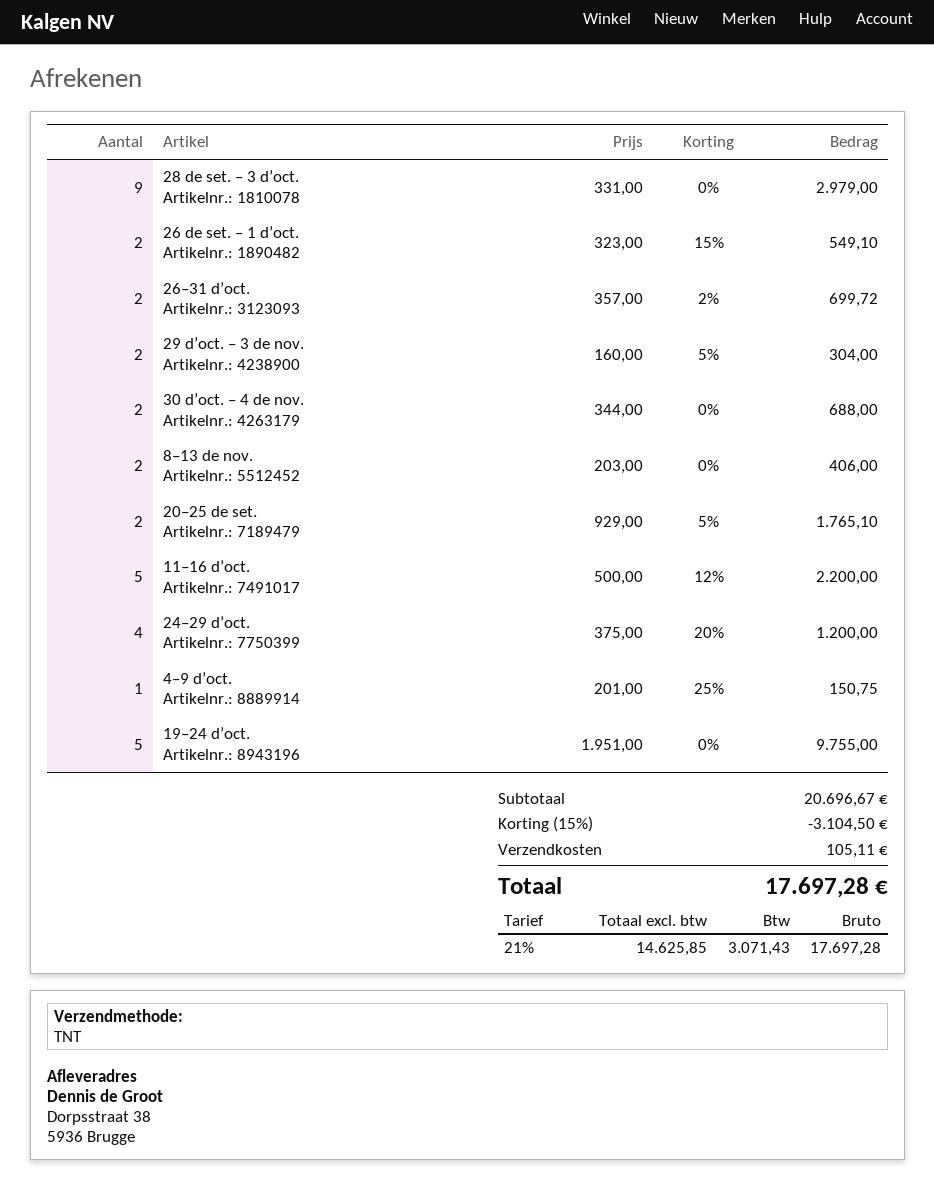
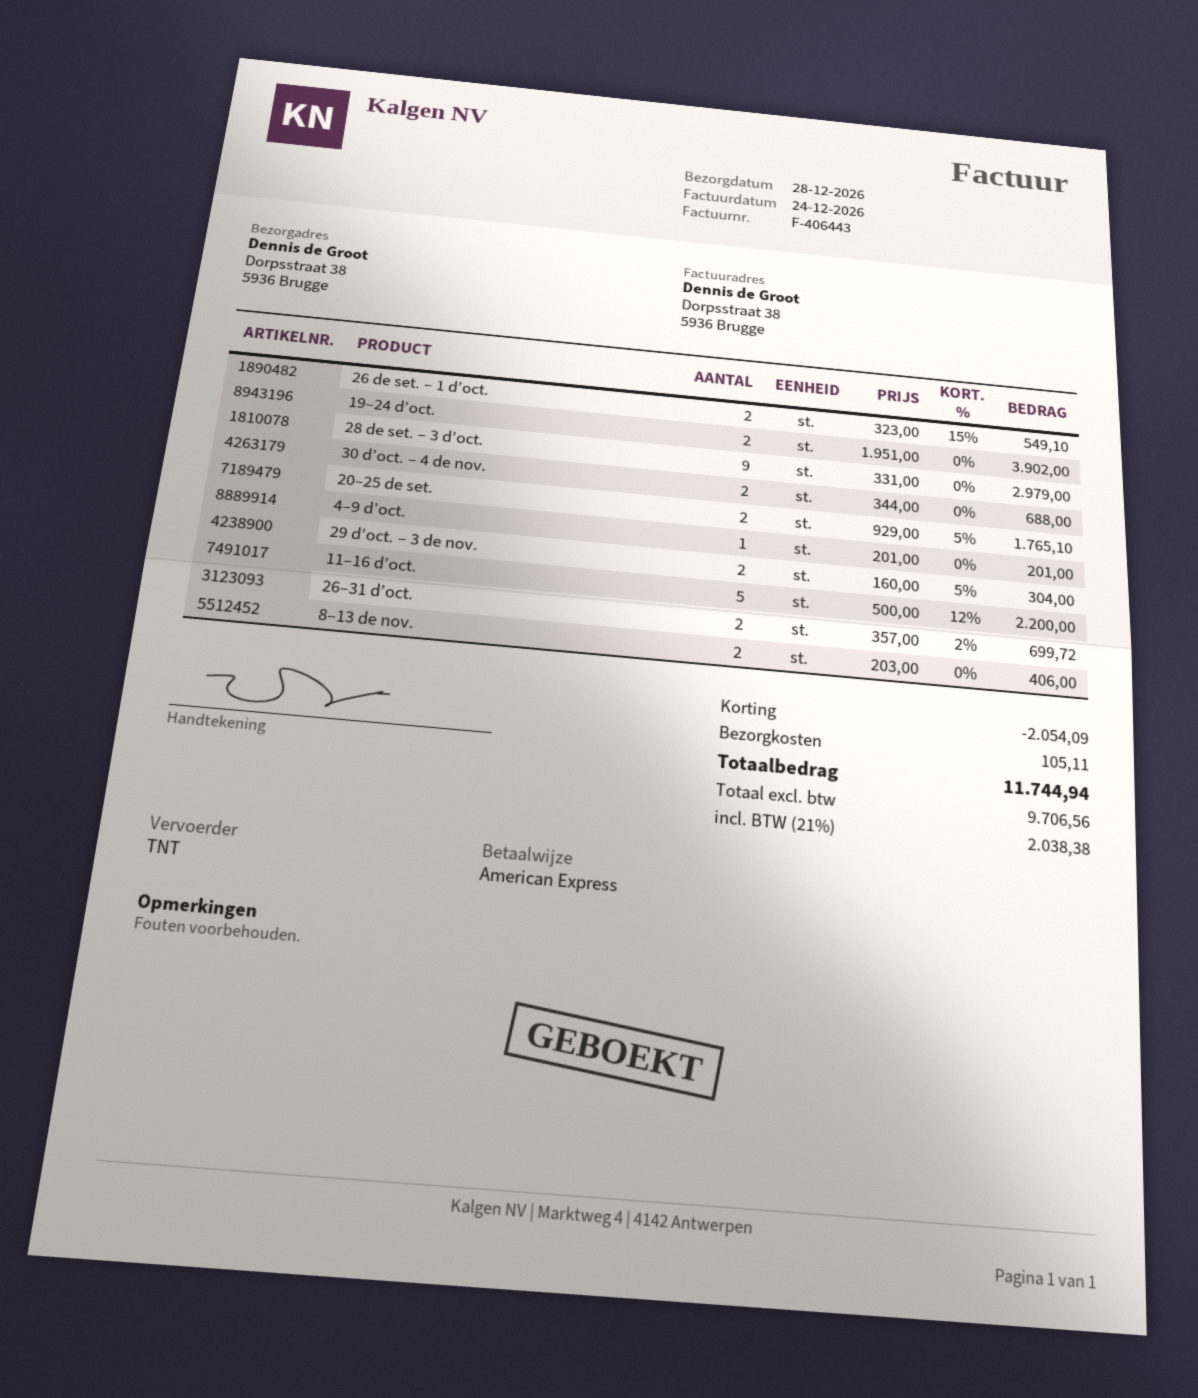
24–29 d’oct.: 4 x 375.00 - 20% = 1200.00 -> none
4–9 d’oct.: 1 x 201.00 - 25% = 150.75 -> 1 x 201.00 = 201.00
19–24 d’oct.: 5 x 1951.00 = 9755.00 -> 2 x 1951.00 = 3902.00
discount: 3104.50 -> 2054.09
net: 14625.85 -> 9706.56
tax: 21% = 3071.43 -> 21% = 2038.38
total: 17697.28 -> 11744.94

